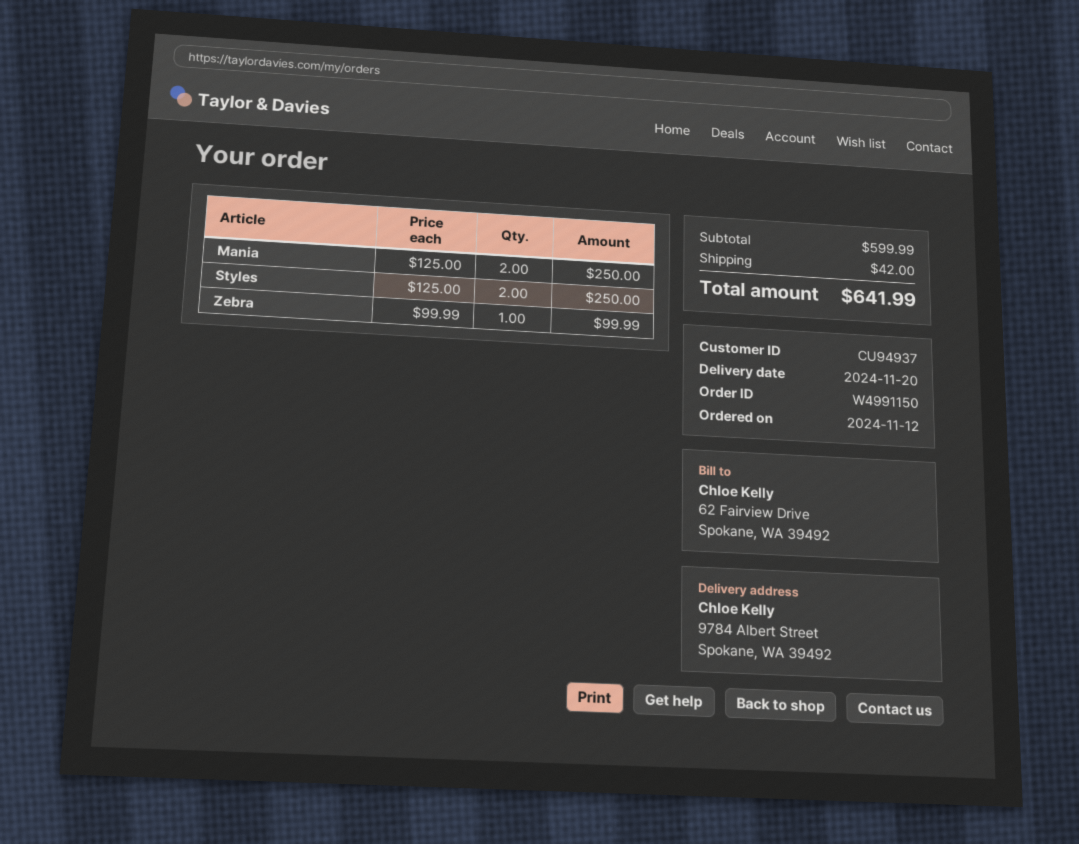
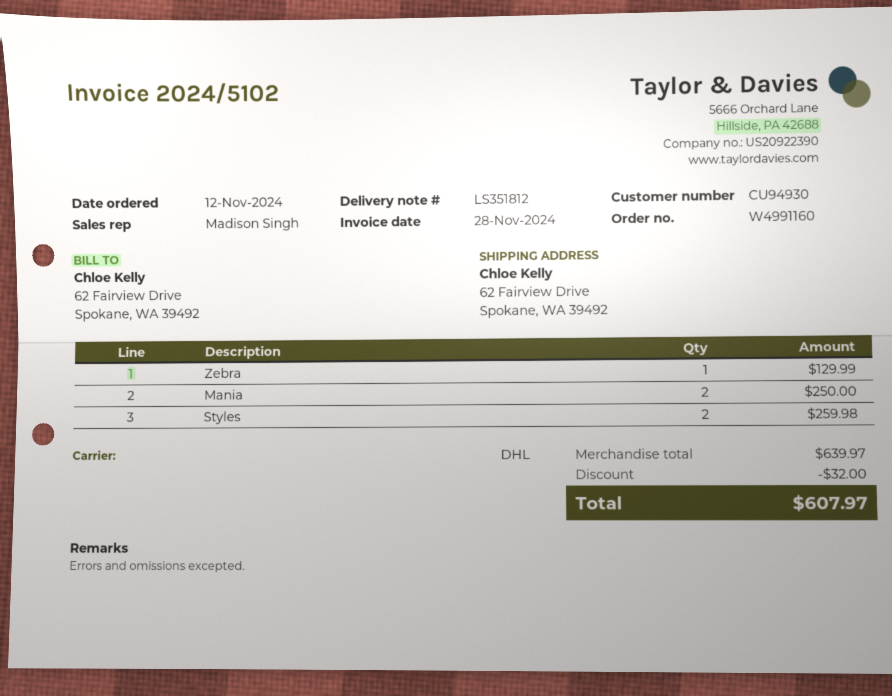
order number: W4991150 -> W4991160
customer number: CU94937 -> CU94930
ship to: 9784 Albert Street, Spokane, WA 39492 -> 62 Fairview Drive, Spokane, WA 39492
Styles: 2 for 250.00 -> 2 for 259.98
Zebra: 1 for 99.99 -> 1 for 129.99
subtotal: 599.99 -> 639.97
discount: none -> 32.00
shipping: 42.00 -> none
total: 641.99 -> 607.97

